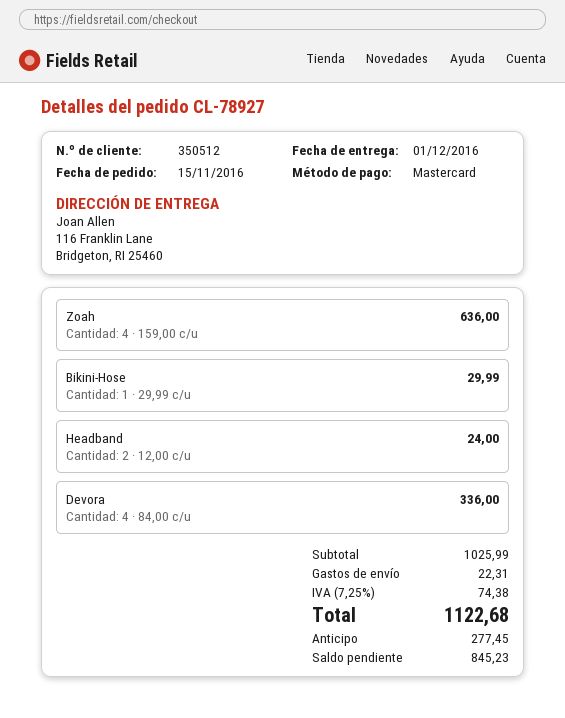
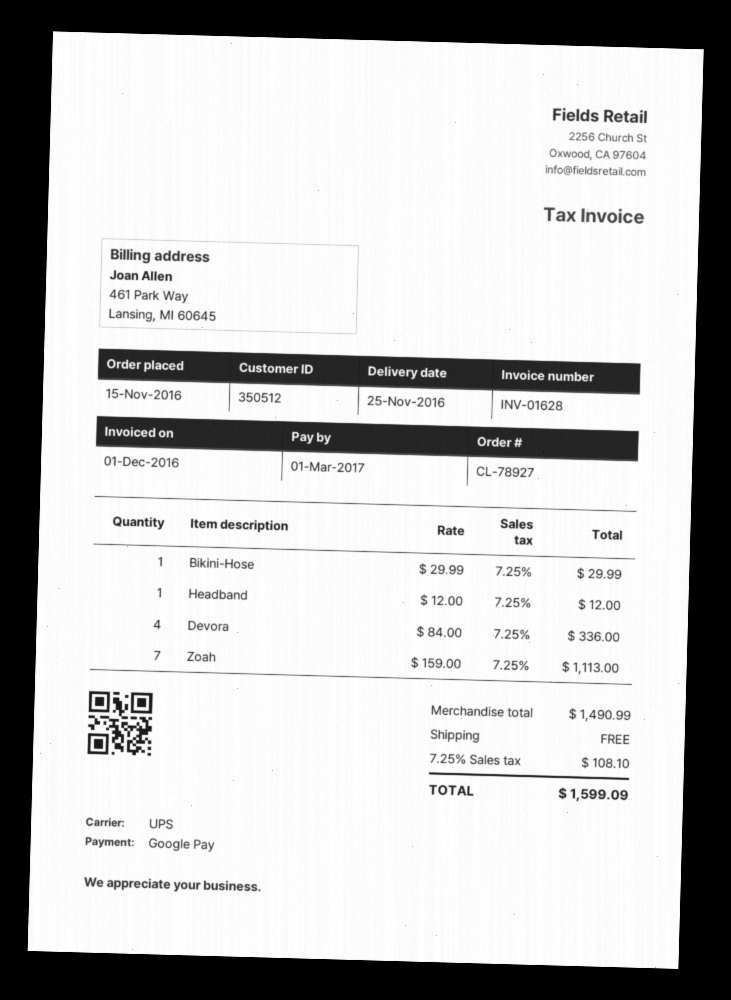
delivery date: 2016-12-01 -> 2016-11-25
payment method: Mastercard -> Google Pay
Zoah: 4 x 159.00 = 636.00 -> 7 x 159.00 = 1113.00
Headband: 2 x 12.00 = 24.00 -> 1 x 12.00 = 12.00
subtotal: 1025.99 -> 1490.99
shipping: 22.31 -> 0.00
tax: 7.25% = 74.38 -> 7.25% = 108.10
total: 1122.68 -> 1599.09

